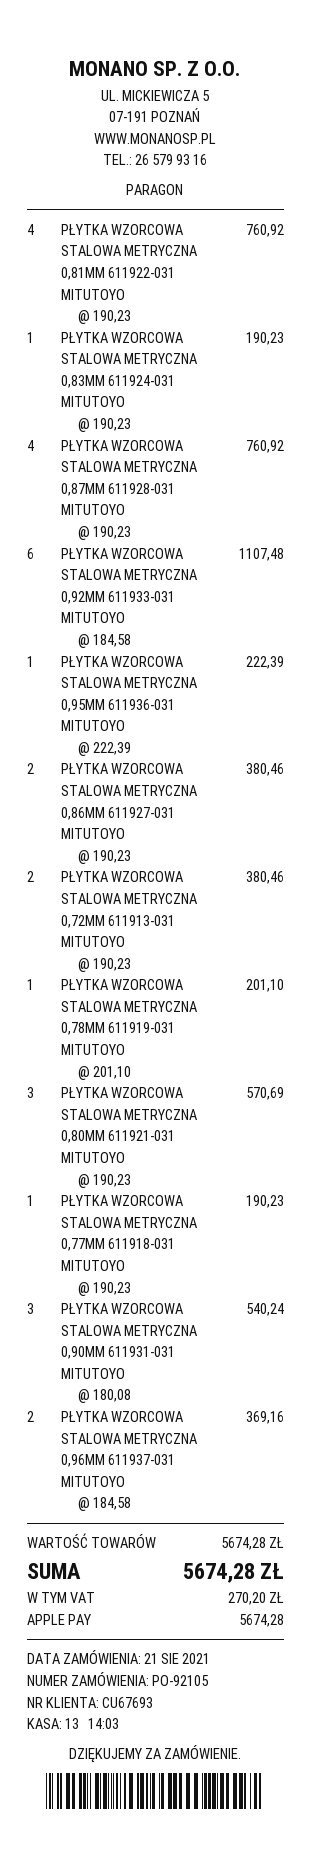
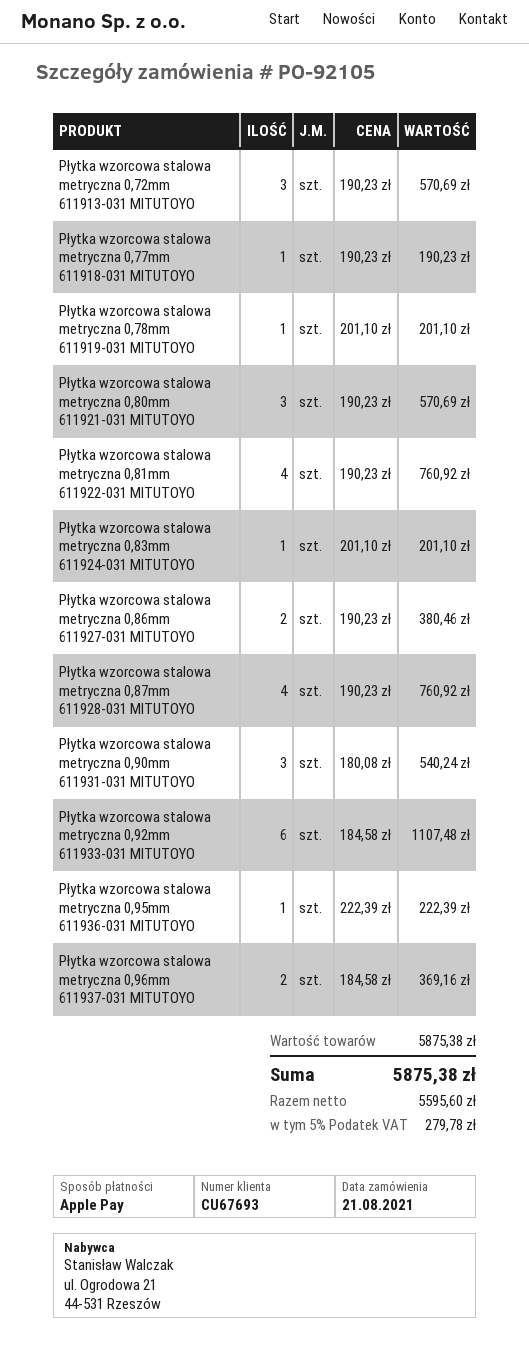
PŁYTKA WZORCOWA STALOWA METRYCZNA 0,83MM 611924-031 MITUTOYO: 1 x 190.23 = 190.23 -> 1 x 201.10 = 201.10
PŁYTKA WZORCOWA STALOWA METRYCZNA 0,72MM 611913-031 MITUTOYO: 2 x 190.23 = 380.46 -> 3 x 190.23 = 570.69
subtotal: 5674.28 -> 5875.38
tax: 270.20 -> 279.78
total: 5674.28 -> 5875.38

